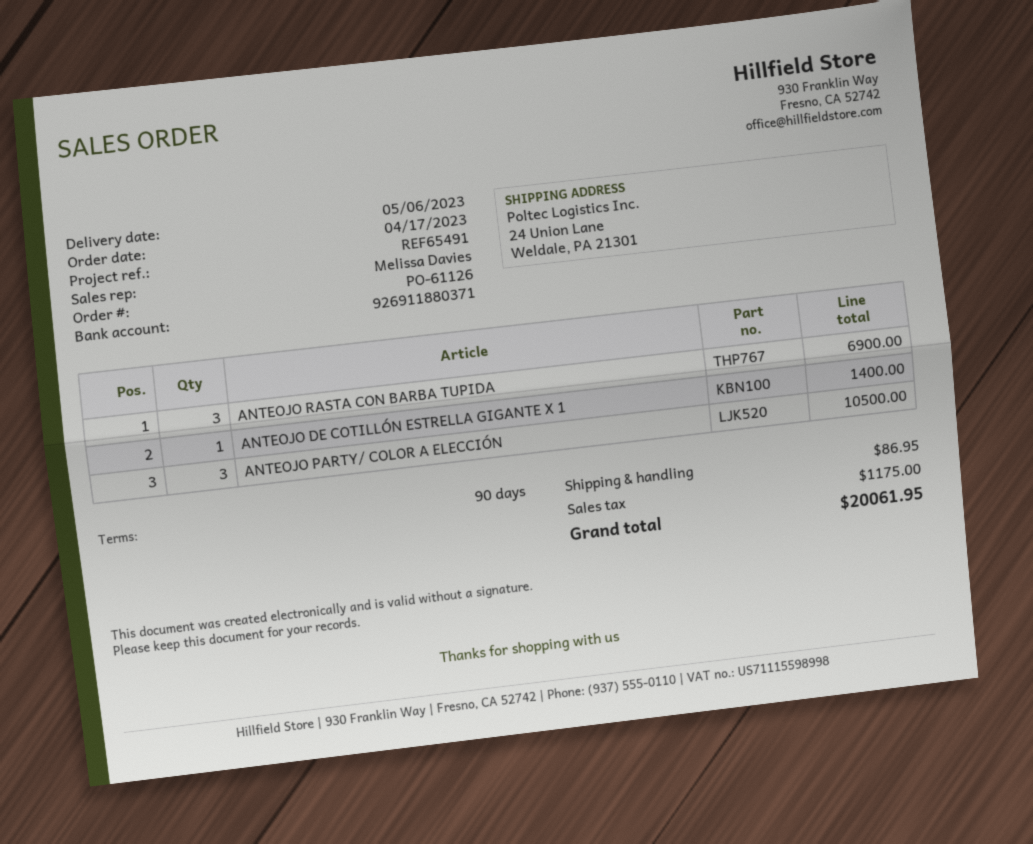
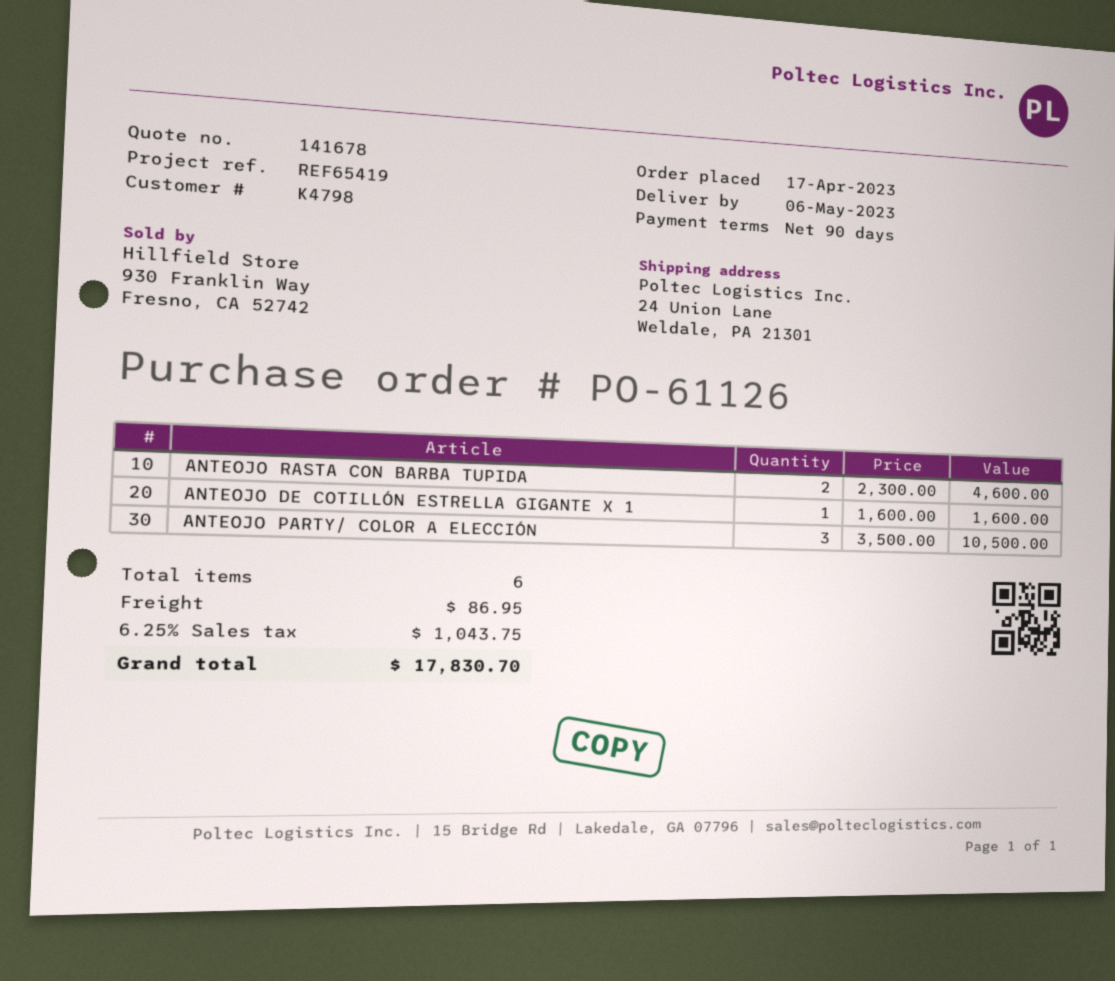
reference: REF65491 -> REF65419
ANTEOJO RASTA CON BARBA TUPIDA: 3 for 6900.00 -> 2 for 4600.00
ANTEOJO DE COTILLÓN ESTRELLA GIGANTE X 1: 1 for 1400.00 -> 1 for 1600.00
tax: 1175.00 -> 1043.75
total: 20061.95 -> 17830.70

